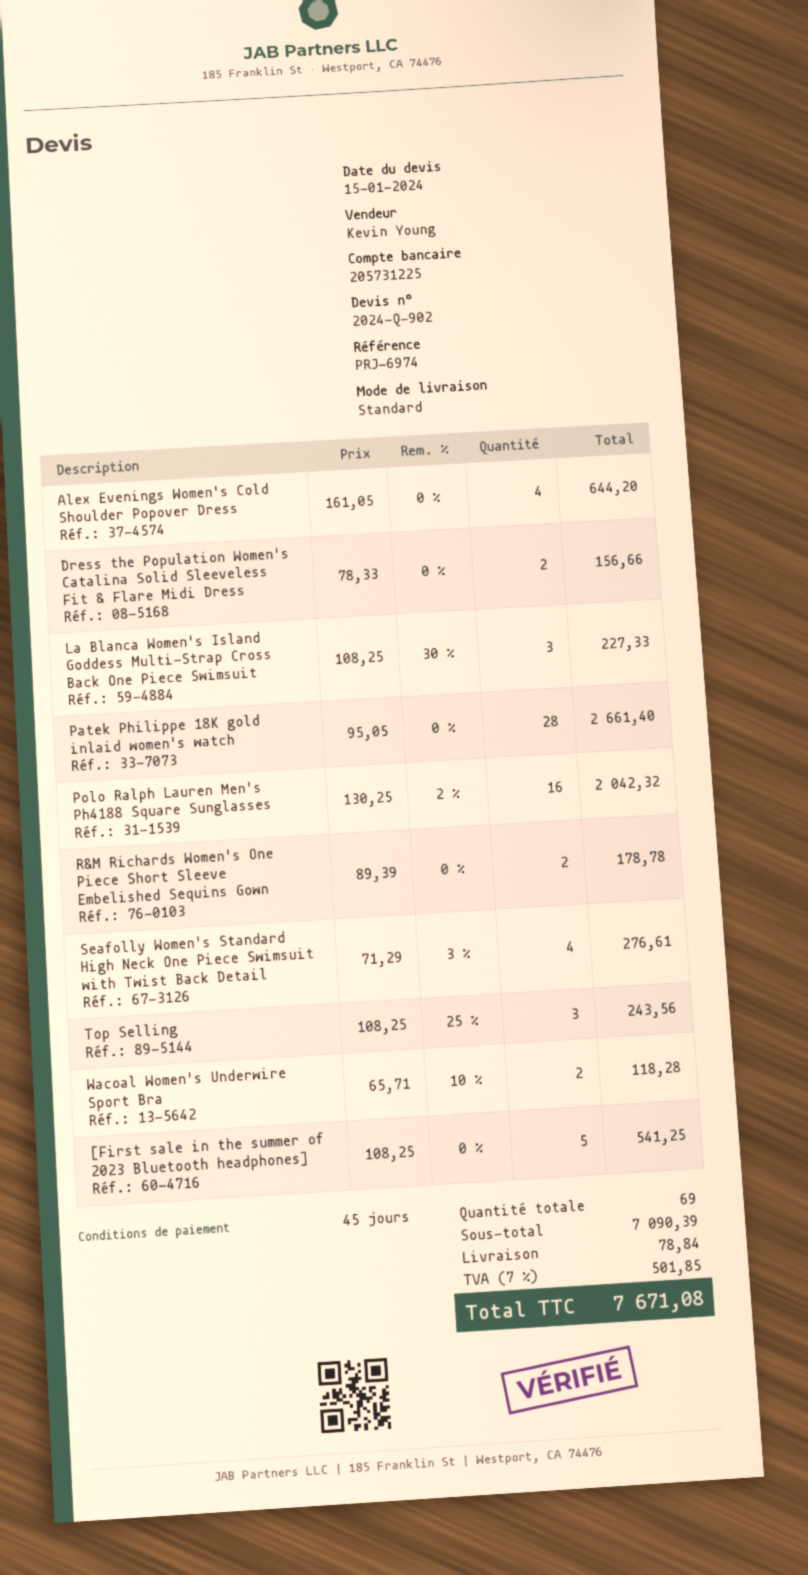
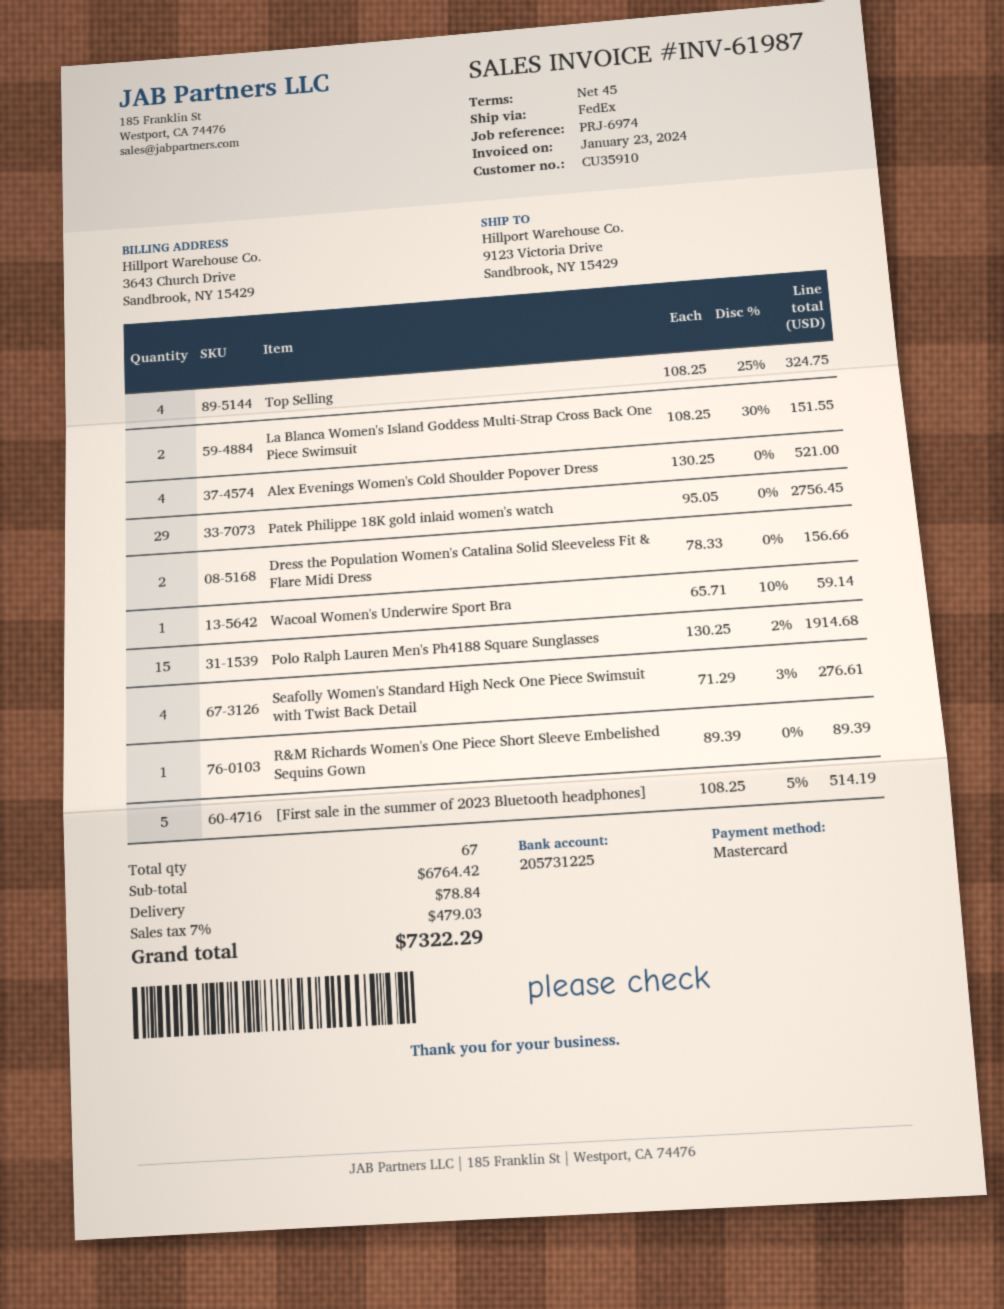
shipping method: standard -> FedEx
Alex Evenings Women's Cold Shoulder Popover Dress: 4 x 161.05 = 644.20 -> 4 x 130.25 = 521.00
La Blanca Women's Island Goddess Multi-Strap Cross Back One Piece Swimsuit: 3 x 108.25 - 30% = 227.33 -> 2 x 108.25 - 30% = 151.55
Patek Philippe 18K gold inlaid women's watch: 28 x 95.05 = 2661.40 -> 29 x 95.05 = 2756.45
Polo Ralph Lauren Men's Ph4188 Square Sunglasses: 16 x 130.25 - 2% = 2042.32 -> 15 x 130.25 - 2% = 1914.68
R&M Richards Women's One Piece Short Sleeve Embelished Sequins Gown: 2 x 89.39 = 178.78 -> 1 x 89.39 = 89.39
Top Selling: 3 x 108.25 - 25% = 243.56 -> 4 x 108.25 - 25% = 324.75
Wacoal Women's Underwire Sport Bra: 2 x 65.71 - 10% = 118.28 -> 1 x 65.71 - 10% = 59.14
[First sale in the summer of 2023 Bluetooth headphones]: 5 x 108.25 = 541.25 -> 5 x 108.25 - 5% = 514.19
total quantity: 69 -> 67
subtotal: 7090.39 -> 6764.42
tax: 7% = 501.85 -> 7% = 479.03
total: 7671.08 -> 7322.29

